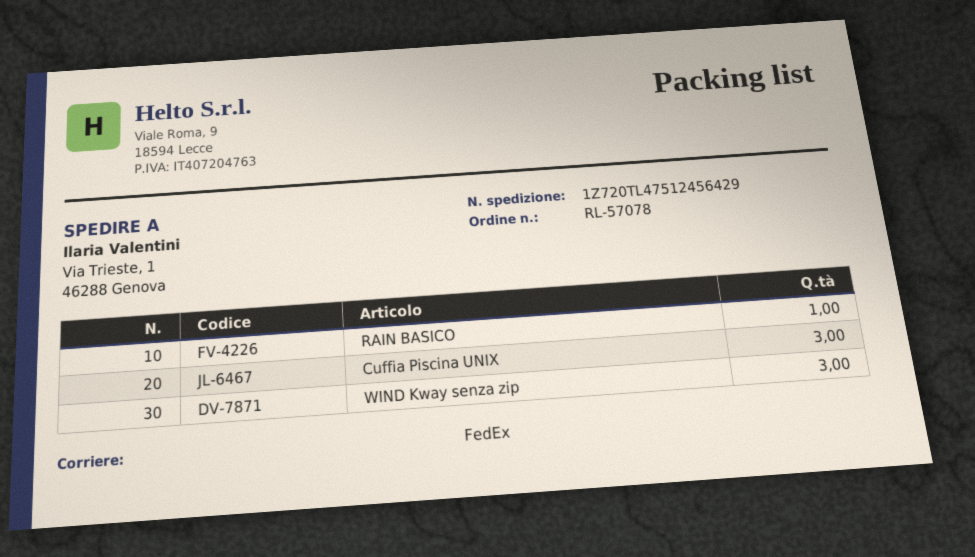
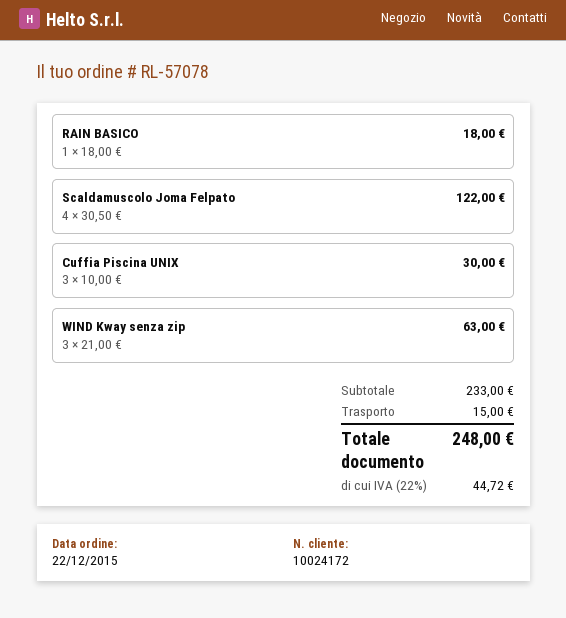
Scaldamuscolo Joma Felpato: none -> 4

